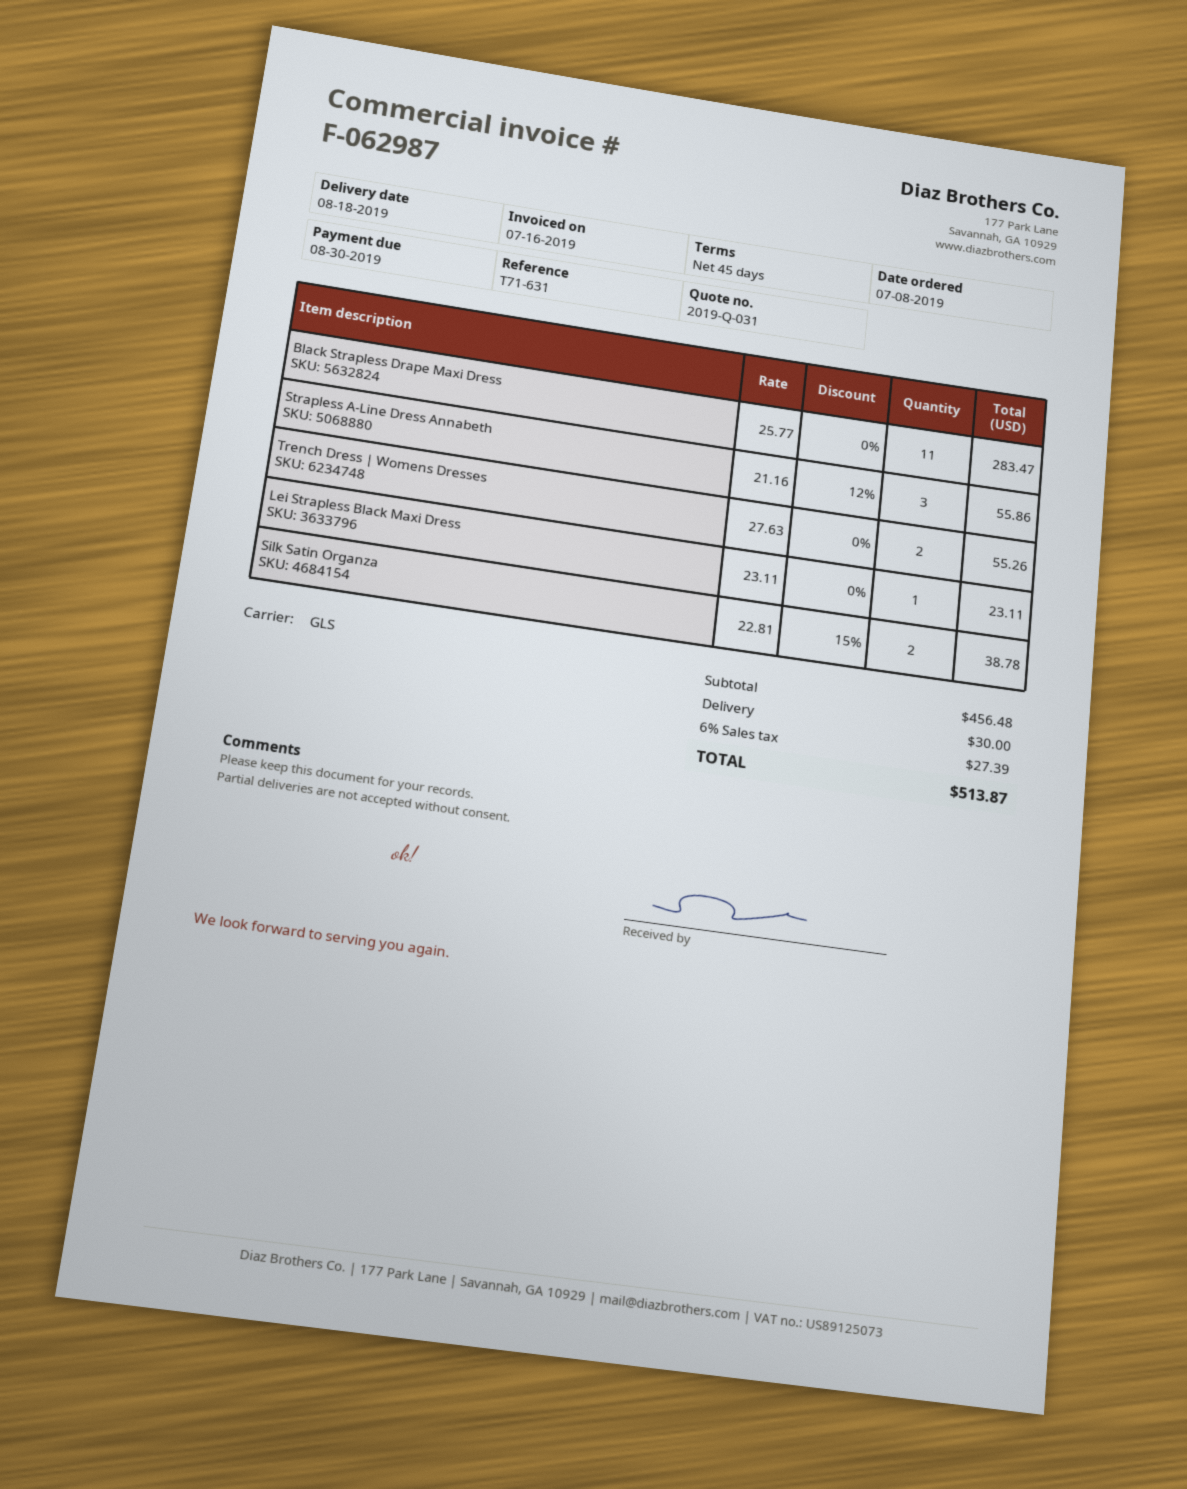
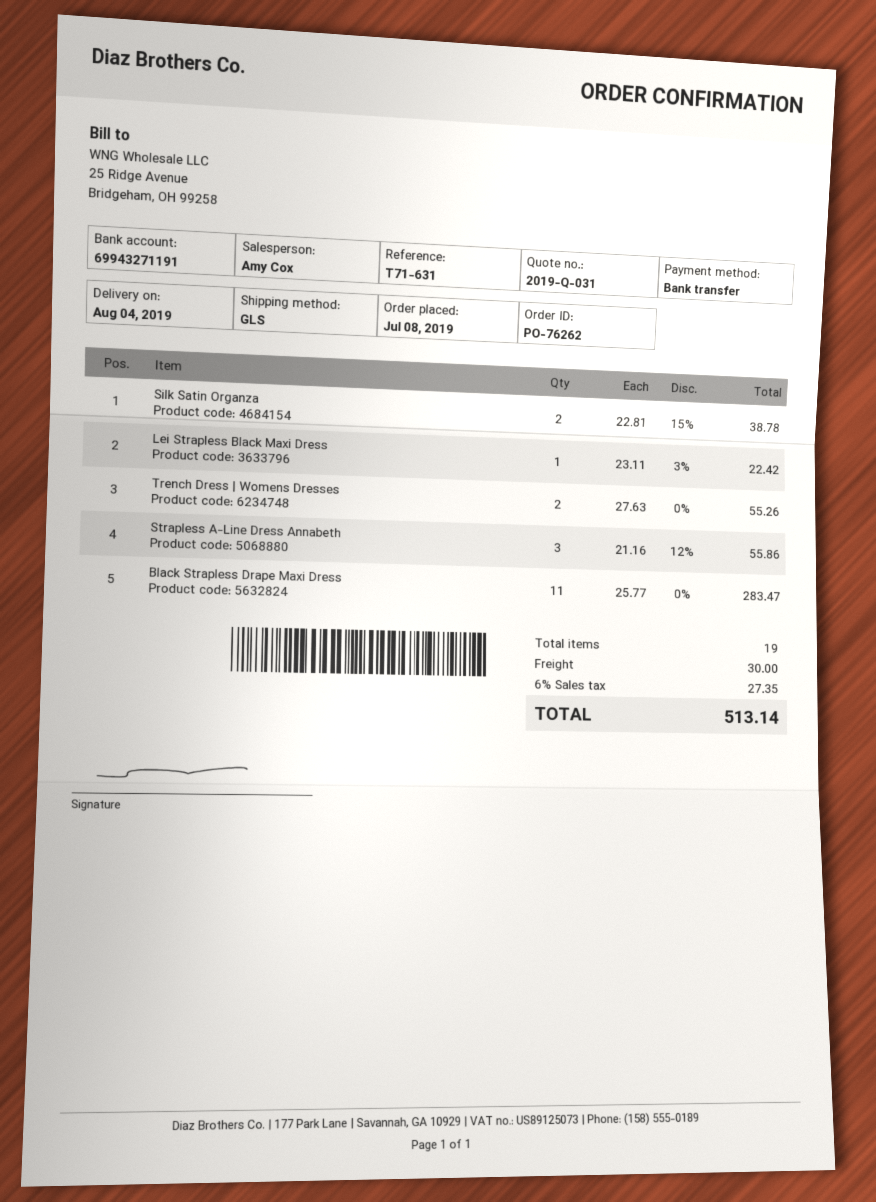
delivery date: 2019-08-18 -> 2019-08-04
Lei Strapless Black Maxi Dress: 1 x 23.11 = 23.11 -> 1 x 23.11 - 3% = 22.42
tax: 6% = 27.39 -> 6% = 27.35
total: 513.87 -> 513.14

